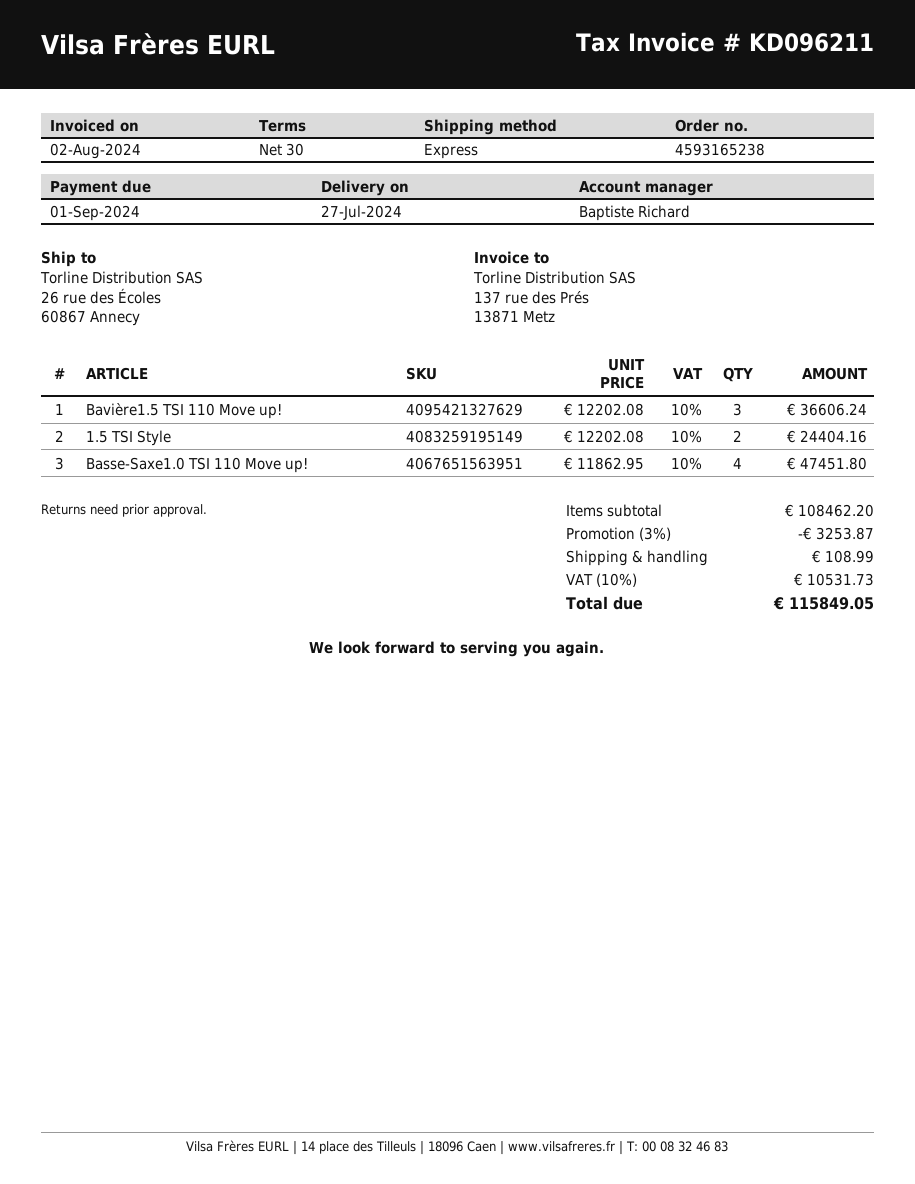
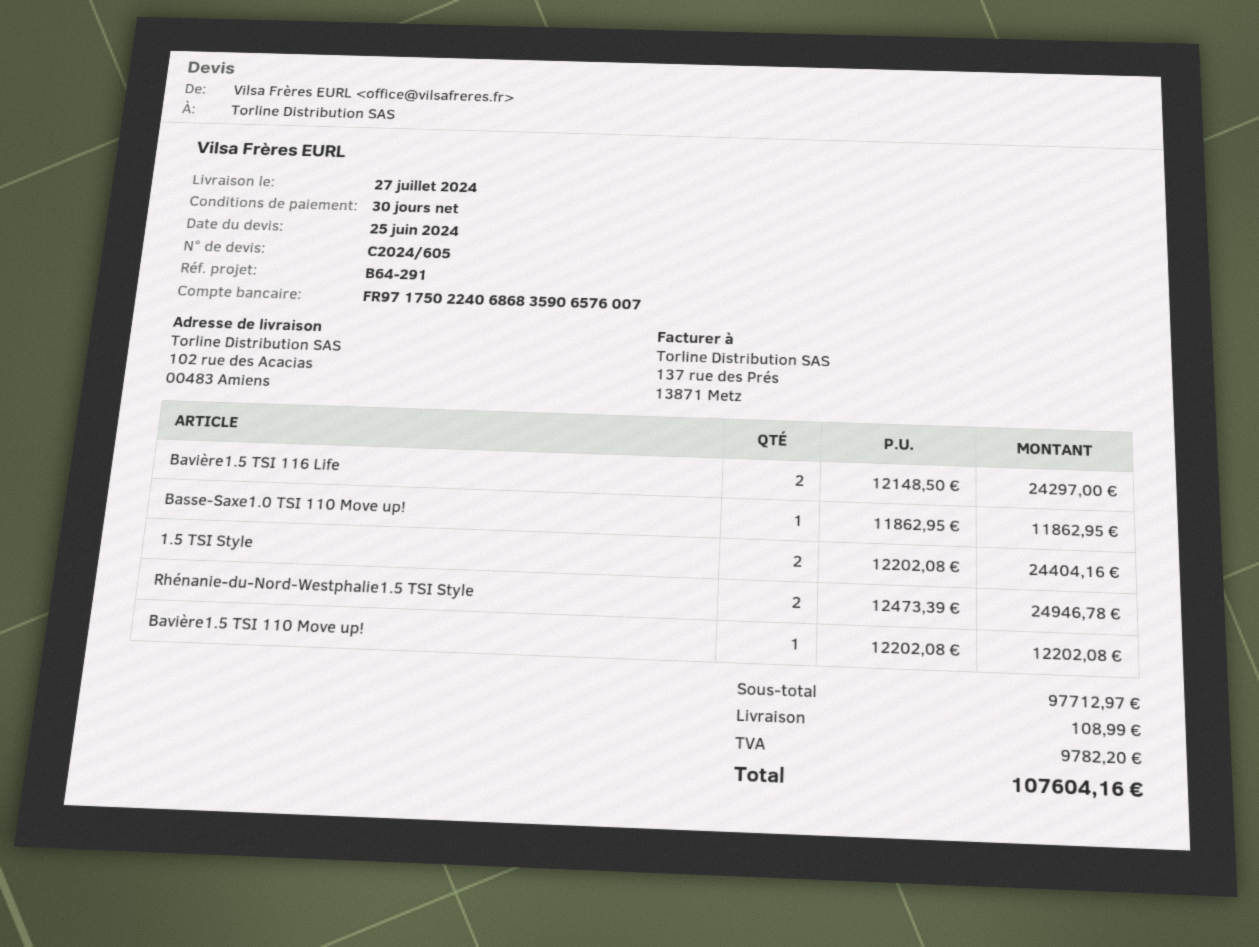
ship to: 26 rue des Écoles, 60867 Annecy -> 102 rue des Acacias, 00483 Amiens
Bavière1.5 TSI 110 Move up!: 3 x 12202.08 = 36606.24 -> 1 x 12202.08 = 12202.08
Basse-Saxe1.0 TSI 110 Move up!: 4 x 11862.95 = 47451.80 -> 1 x 11862.95 = 11862.95
Bavière1.5 TSI 116 Life: none -> 2 x 12148.50 = 24297.00
Rhénanie-du-Nord-Westphalie1.5 TSI Style: none -> 2 x 12473.39 = 24946.78
subtotal: 108462.20 -> 97712.97
discount: 3% = 3253.87 -> none
tax: 10531.73 -> 9782.20
total: 115849.05 -> 107604.16

